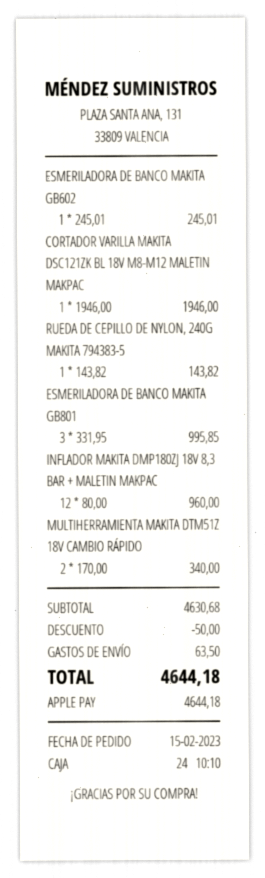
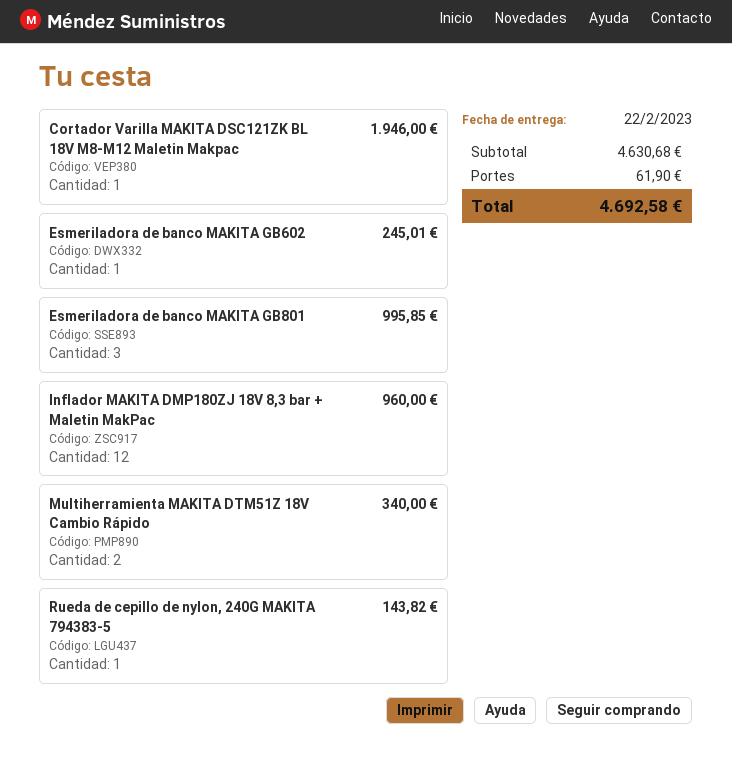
discount: 50.00 -> none
shipping: 63.50 -> 61.90
total: 4644.18 -> 4692.58

